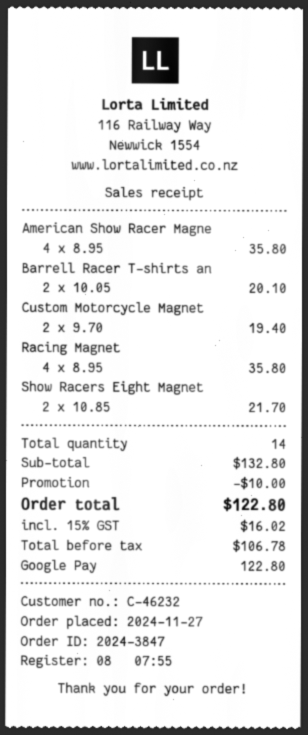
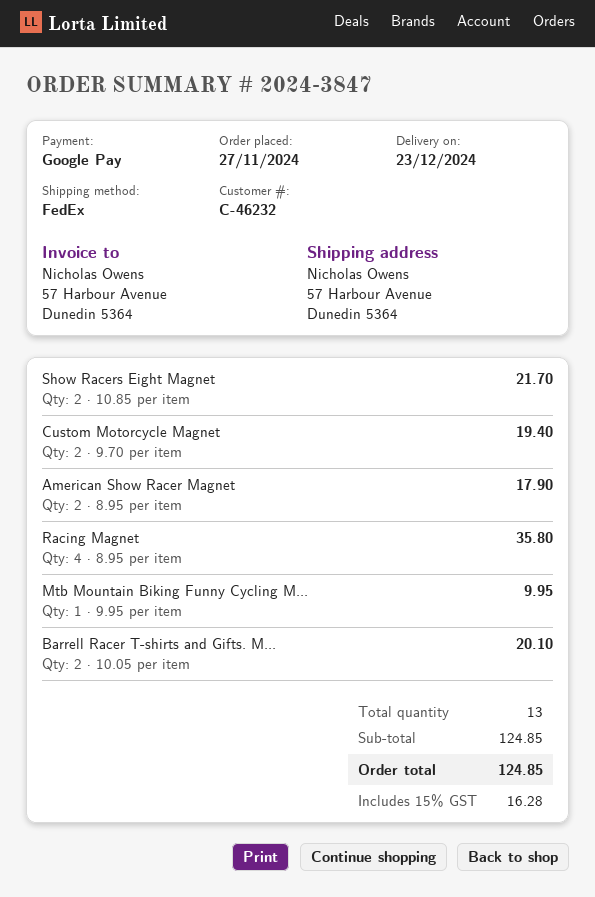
American Show Racer Magne: 4 x 8.95 = 35.80 -> 2 x 8.95 = 17.90
Mtb Mountain Biking Funny Cycling M...: none -> 1 x 9.95 = 9.95
total quantity: 14 -> 13
subtotal: 132.80 -> 124.85
discount: 10.00 -> none
tax: 15% = 16.02 -> 15% = 16.28
total: 122.80 -> 124.85

